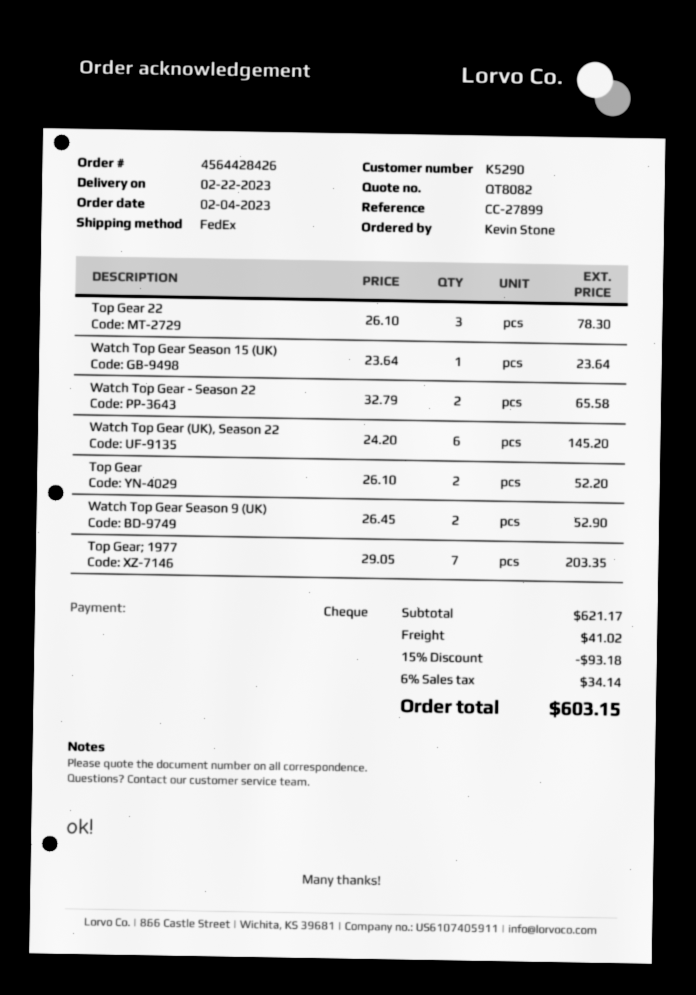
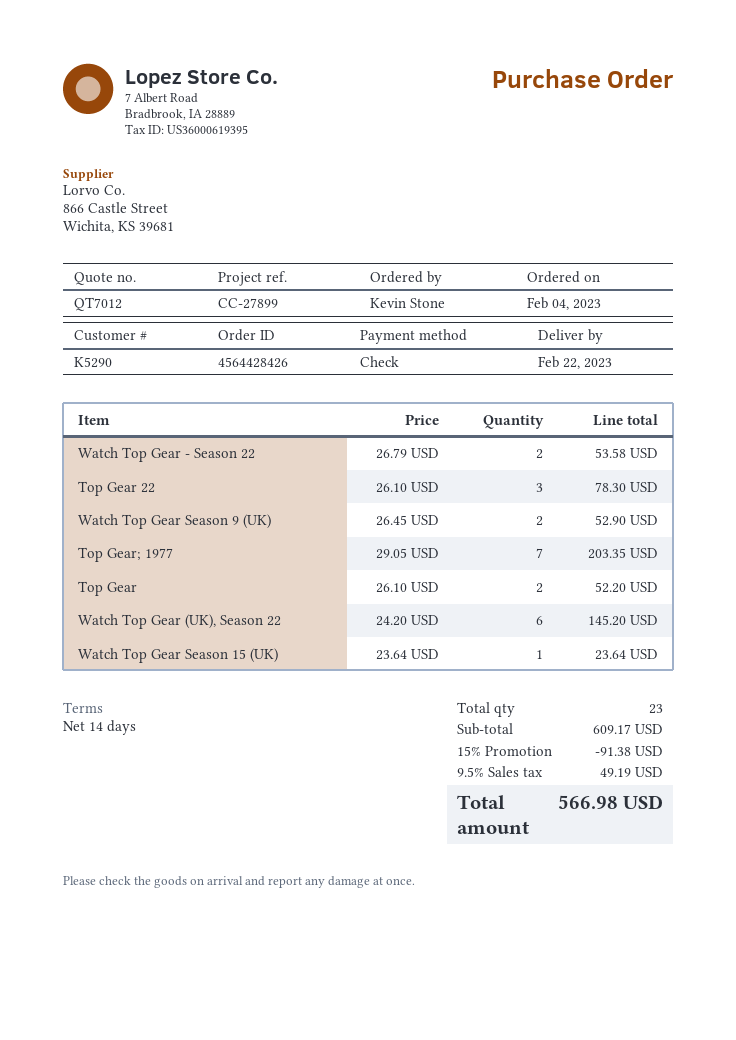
quote number: QT8082 -> QT7012
Watch Top Gear - Season 22: 2 x 32.79 = 65.58 -> 2 x 26.79 = 53.58
subtotal: 621.17 -> 609.17
discount: 15% = 93.18 -> 15% = 91.38
shipping: 41.02 -> none
tax: 6% = 34.14 -> 9.5% = 49.19
total: 603.15 -> 566.98

